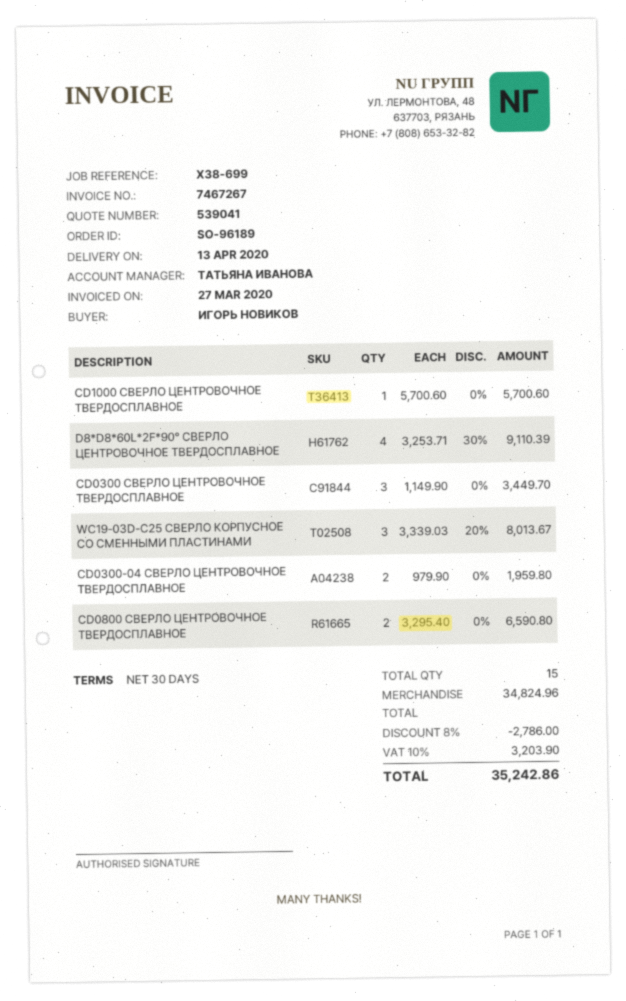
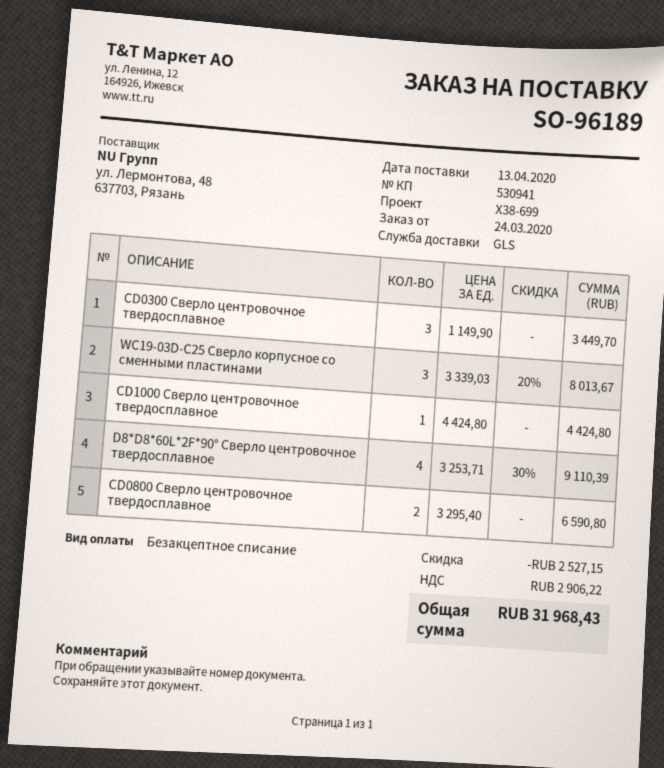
quote number: 539041 -> 530941
CD1000 СВЕРЛО ЦЕНТРОВОЧНОЕ ТВЕРДОСПЛАВНОЕ: 1 x 5700.60 = 5700.60 -> 1 x 4424.80 = 4424.80
CD0300-04 СВЕРЛО ЦЕНТРОВОЧНОЕ ТВЕРДОСПЛАВНОЕ: 2 x 979.90 = 1959.80 -> none
discount: 2786.00 -> 2527.15
tax: 3203.90 -> 2906.22
total: 35242.86 -> 31968.43

